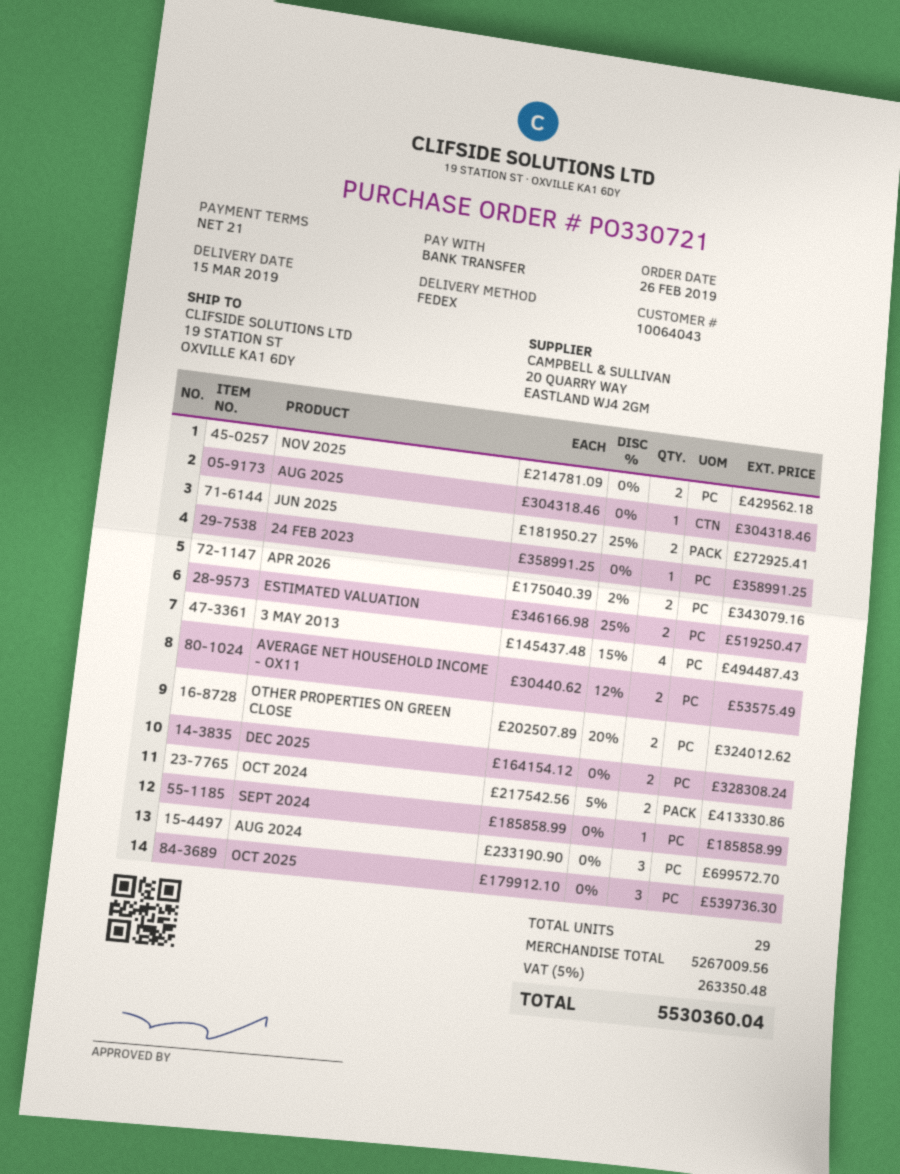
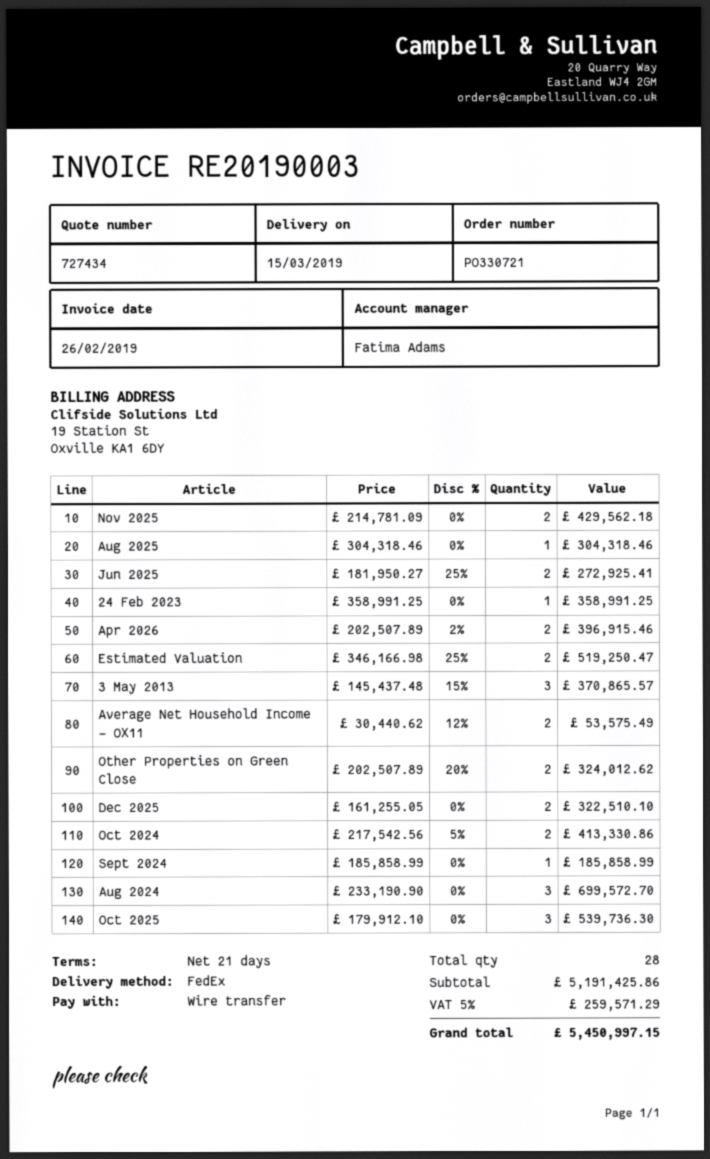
APR 2026: 2 x 175040.39 - 2% = 343079.16 -> 2 x 202507.89 - 2% = 396915.46
3 MAY 2013: 4 x 145437.48 - 15% = 494487.43 -> 3 x 145437.48 - 15% = 370865.57
DEC 2025: 2 x 164154.12 = 328308.24 -> 2 x 161255.05 = 322510.10
total quantity: 29 -> 28
subtotal: 5267009.56 -> 5191425.86
tax: 5% = 263350.48 -> 5% = 259571.29
total: 5530360.04 -> 5450997.15

